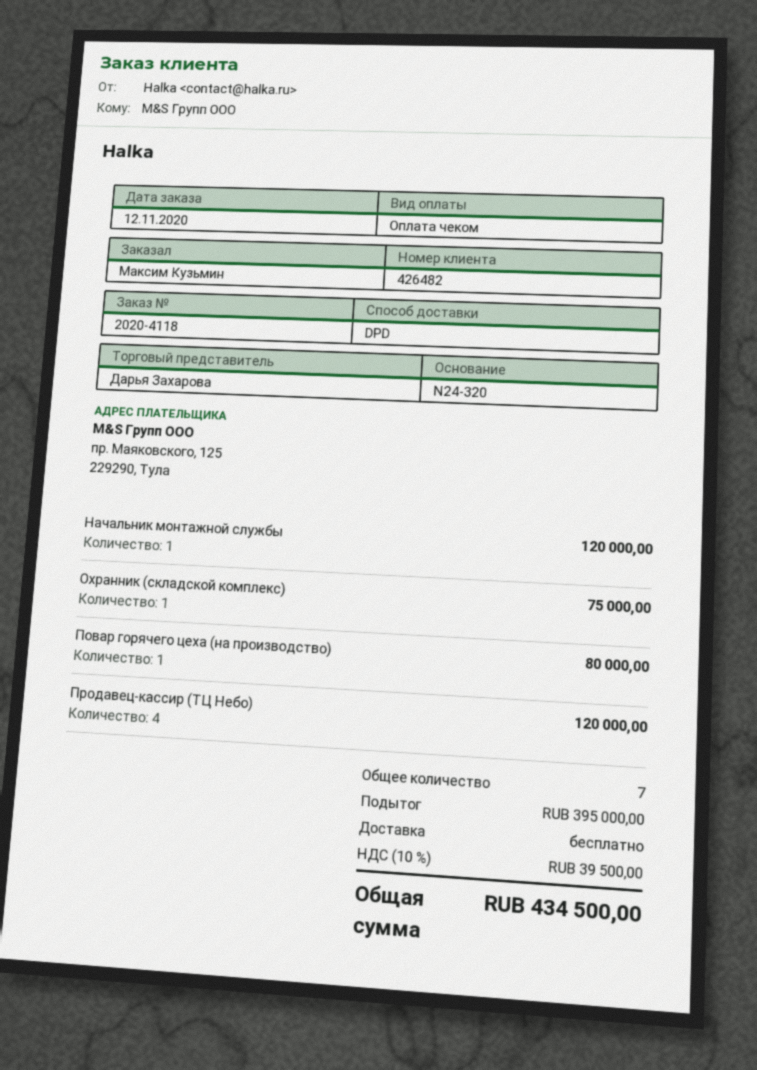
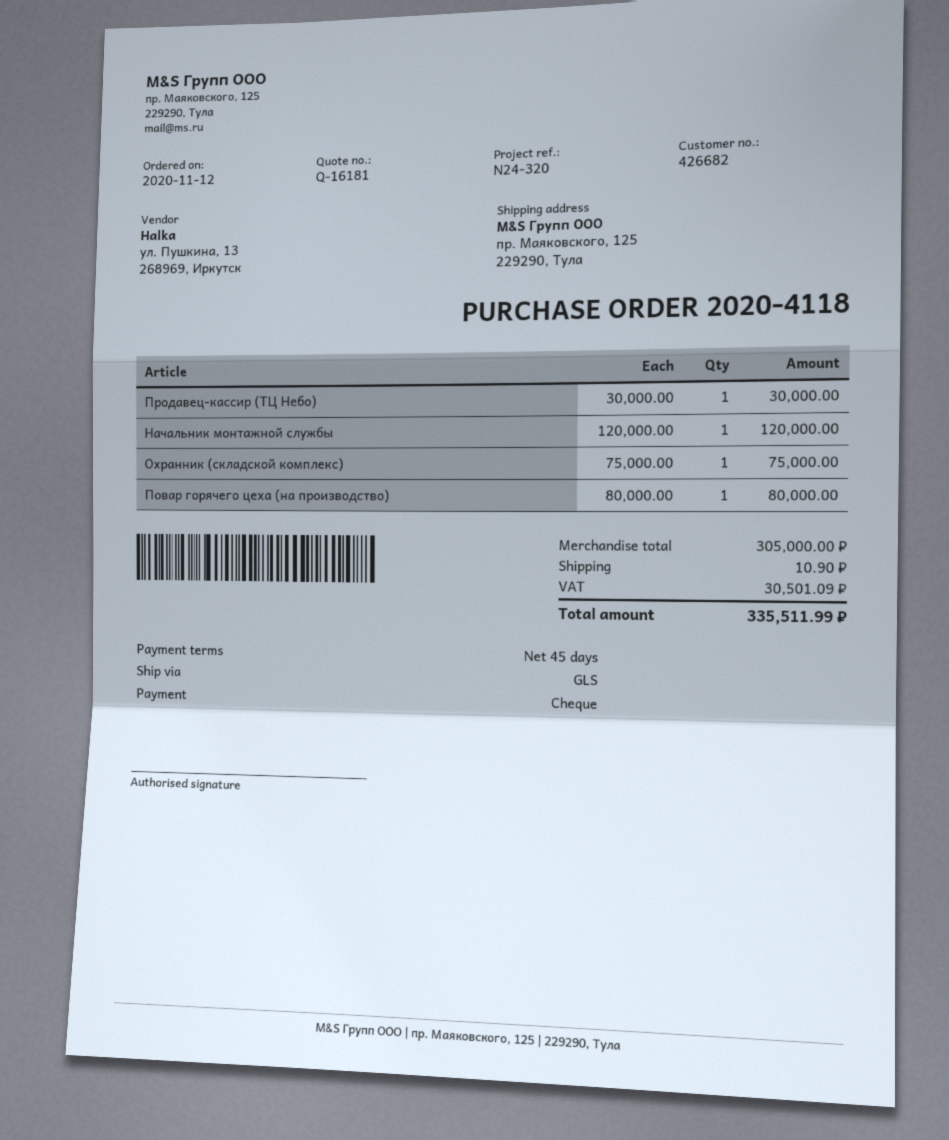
customer number: 426482 -> 426682
shipping method: DPD -> GLS
Продавец-кассир (ТЦ Небо): 4 for 120000.00 -> 1 for 30000.00
subtotal: 395000.00 -> 305000.00
shipping: 0.00 -> 10.90
tax: 39500.00 -> 30501.09
total: 434500.00 -> 335511.99

